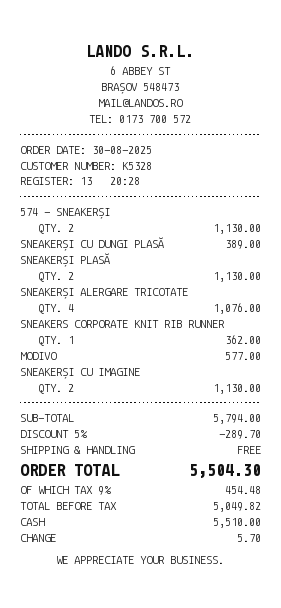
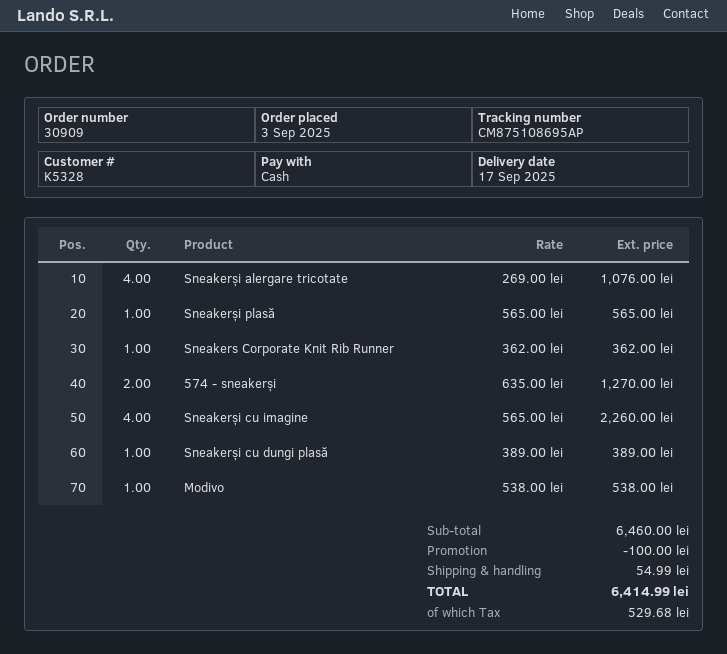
order date: 2025-08-30 -> 2025-09-03
574 - SNEAKERȘI: 2 for 1130.00 -> 2 for 1270.00
SNEAKERȘI PLASĂ: 2 for 1130.00 -> 1 for 565.00
MODIVO: 1 for 577.00 -> 1 for 538.00
SNEAKERȘI CU IMAGINE: 2 for 1130.00 -> 4 for 2260.00
subtotal: 5794.00 -> 6460.00
discount: 289.70 -> 100.00
shipping: 0.00 -> 54.99
tax: 454.48 -> 529.68
total: 5504.30 -> 6414.99

